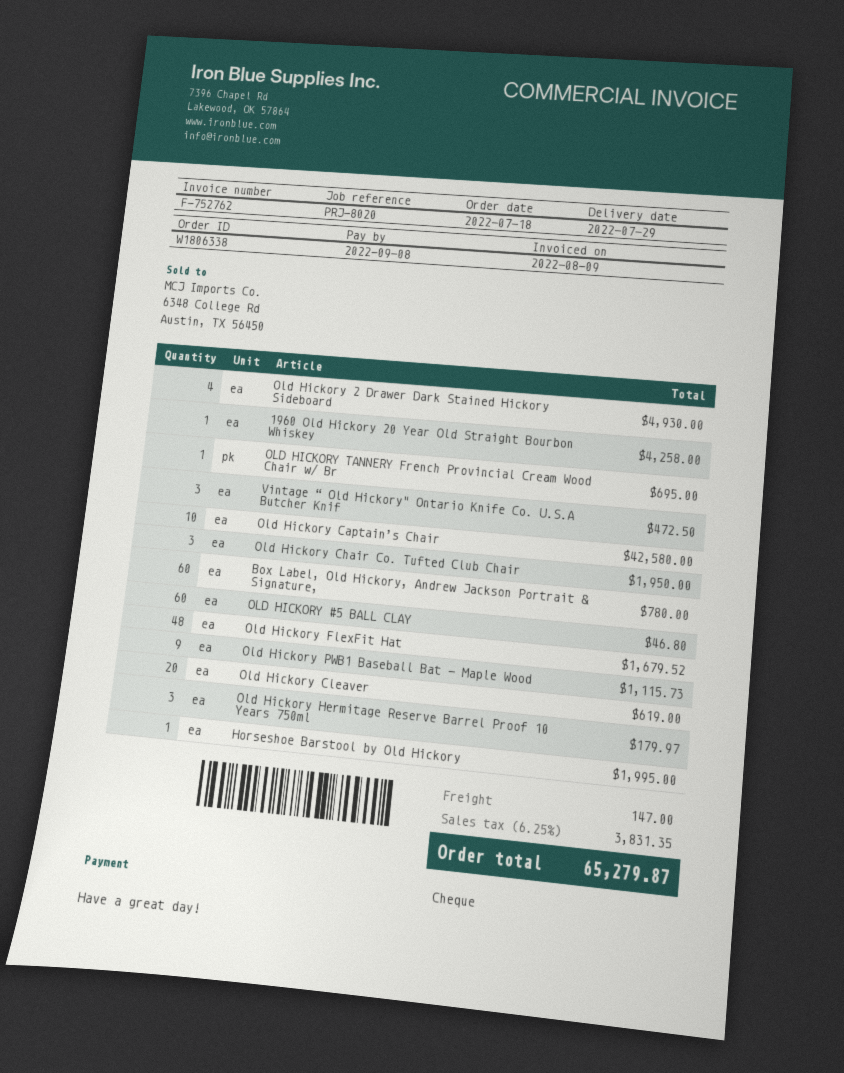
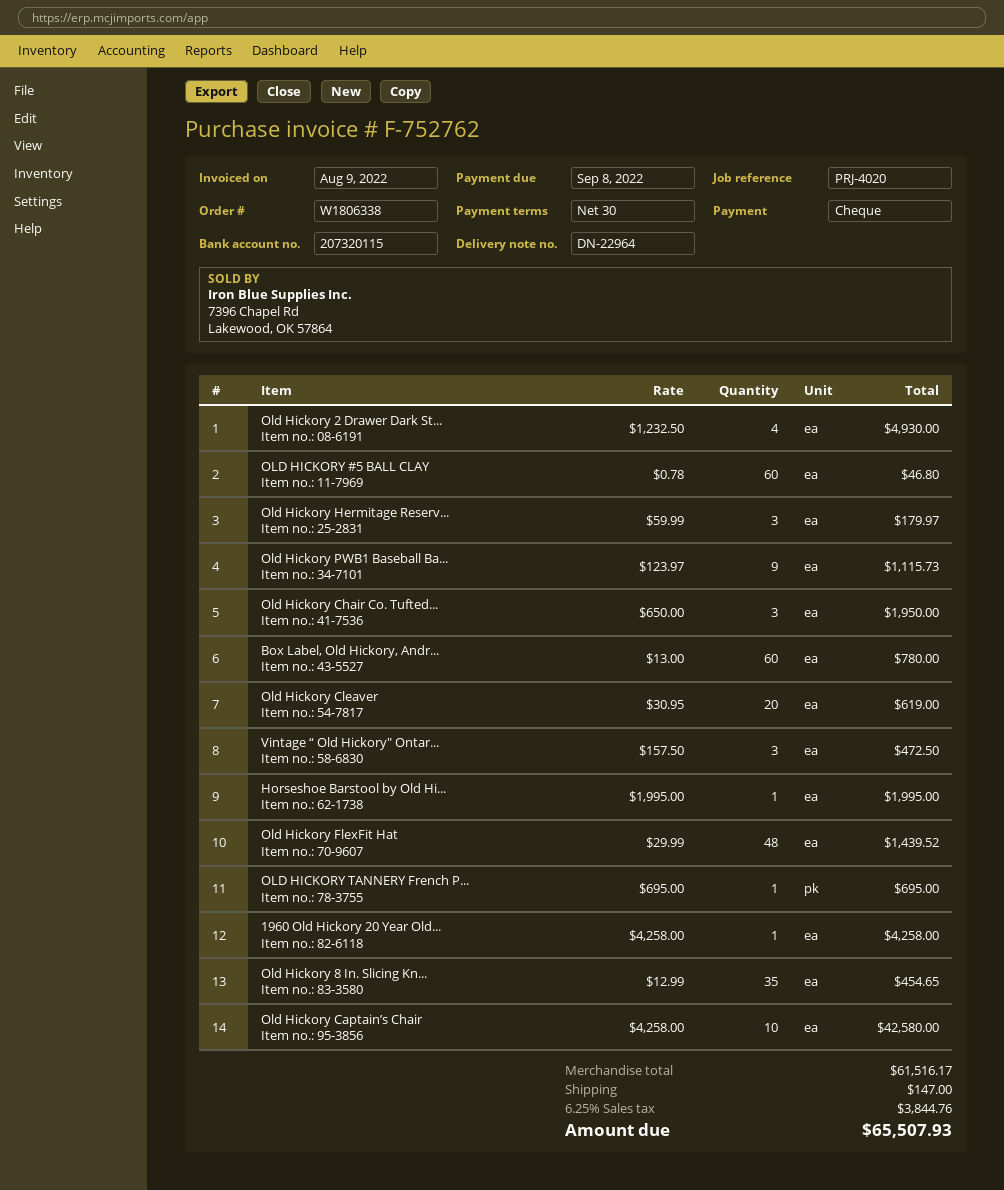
reference: PRJ-8020 -> PRJ-4020
Old Hickory FlexFit Hat: 48 for 1679.52 -> 48 for 1439.52
Old Hickory 8 In. Slicing Kn...: none -> 35 for 454.65
tax: 6.25% = 3831.35 -> 6.25% = 3844.76
total: 65279.87 -> 65507.93

